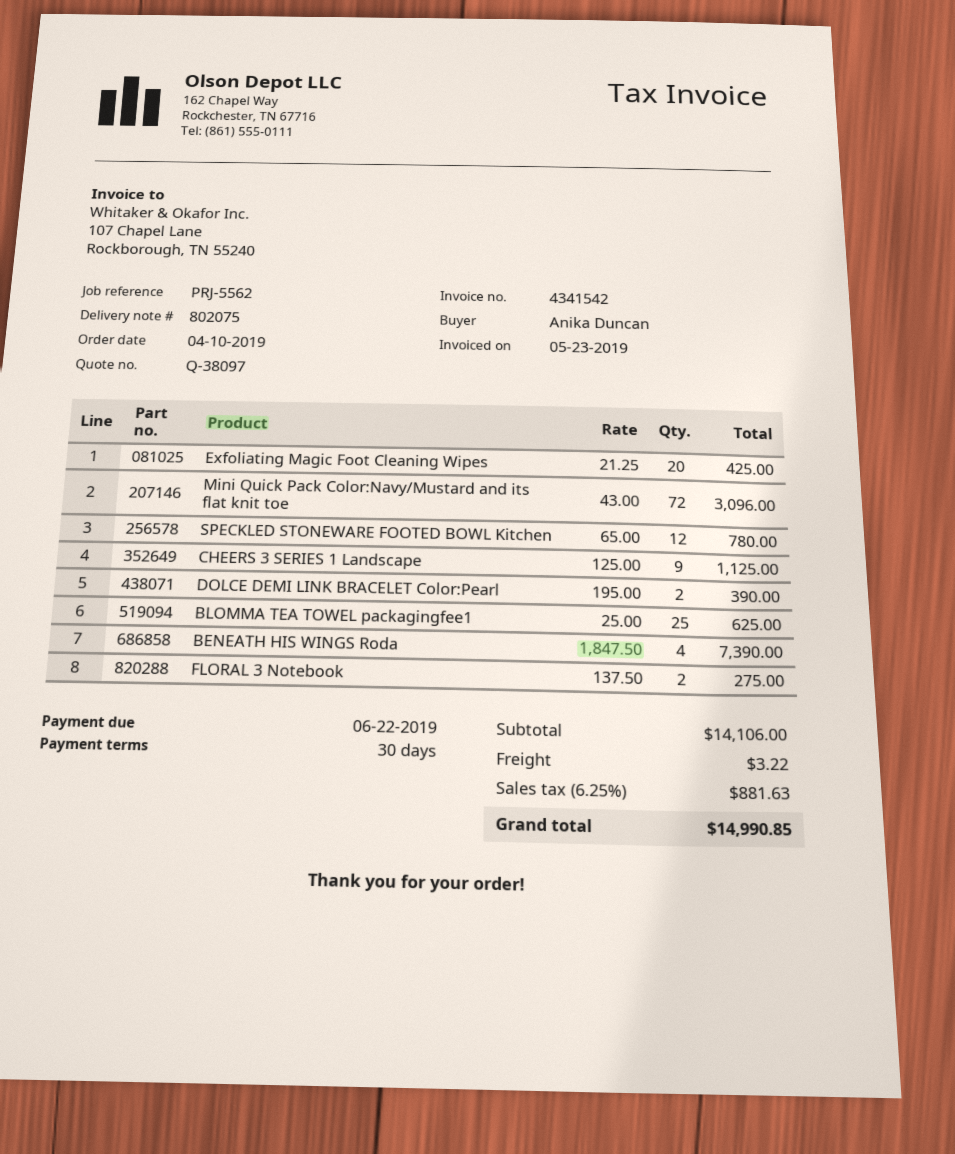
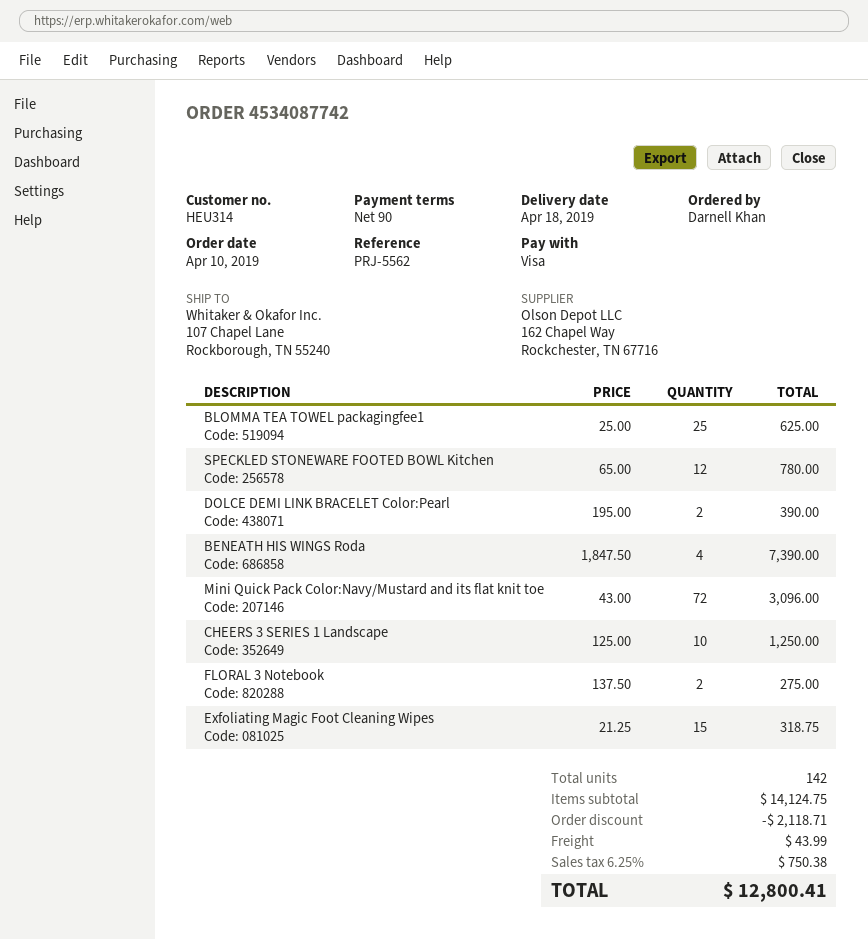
payment terms: 30 days -> 90 days
ordered by: Anika Duncan -> Darnell Khan
Exfoliating Magic Foot Cleaning Wipes: 20 x 21.25 = 425.00 -> 15 x 21.25 = 318.75
CHEERS 3 SERIES 1 Landscape: 9 x 125.00 = 1125.00 -> 10 x 125.00 = 1250.00
subtotal: 14106.00 -> 14124.75
discount: none -> 2118.71
shipping: 3.22 -> 43.99
tax: 6.25% = 881.63 -> 6.25% = 750.38
total: 14990.85 -> 12800.41

